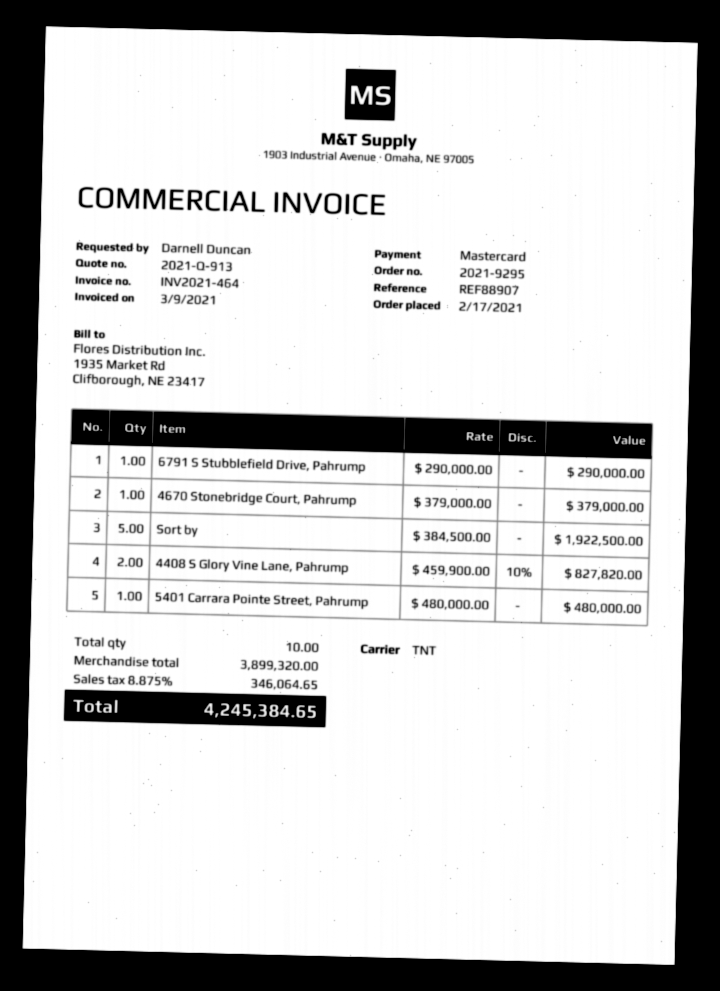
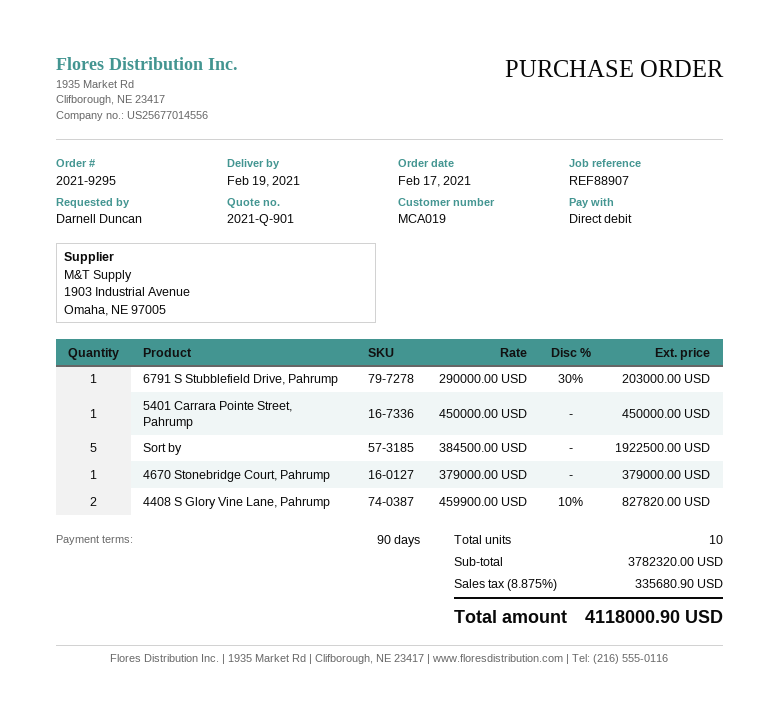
quote number: 2021-Q-913 -> 2021-Q-901
payment method: Mastercard -> direct debit
6791 S Stubblefield Drive, Pahrump: 1 x 290000.00 = 290000.00 -> 1 x 290000.00 - 30% = 203000.00
5401 Carrara Pointe Street, Pahrump: 1 x 480000.00 = 480000.00 -> 1 x 450000.00 = 450000.00
subtotal: 3899320.00 -> 3782320.00
tax: 8.875% = 346064.65 -> 8.875% = 335680.90
total: 4245384.65 -> 4118000.90

